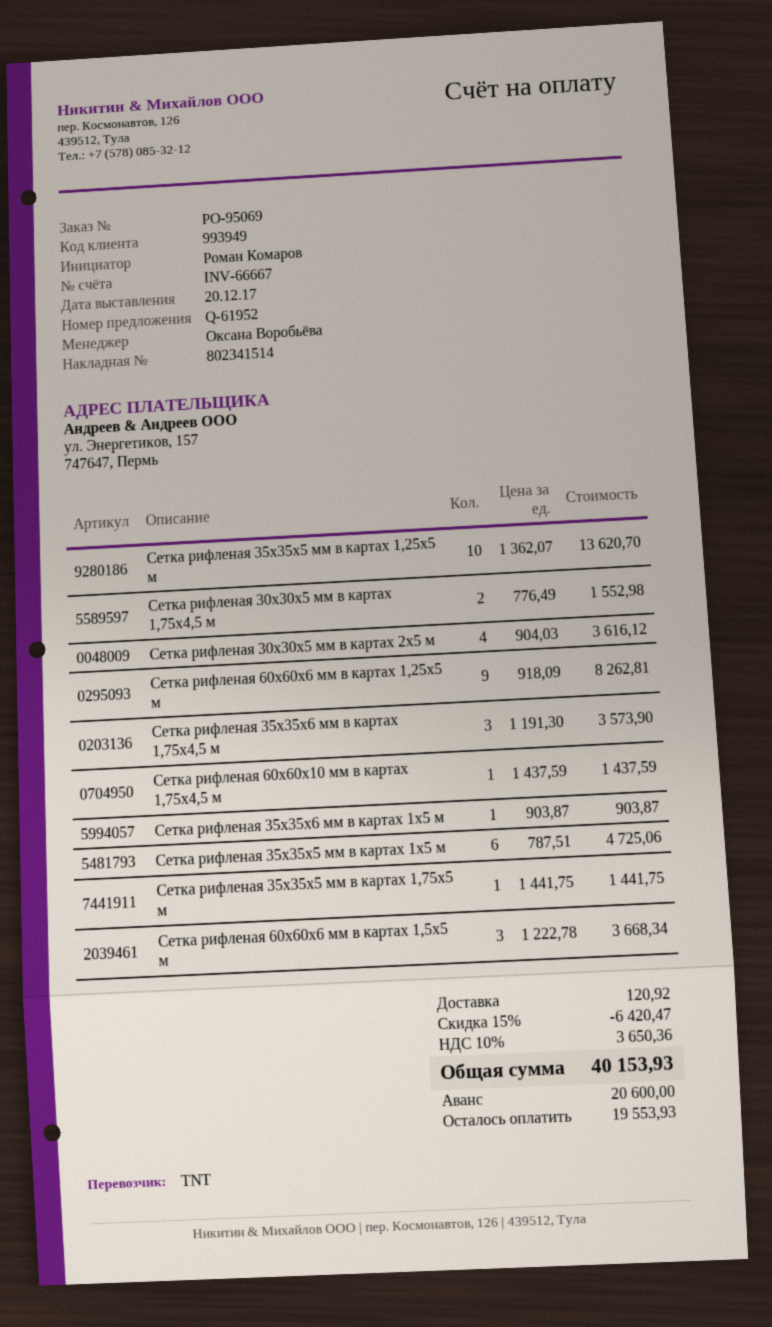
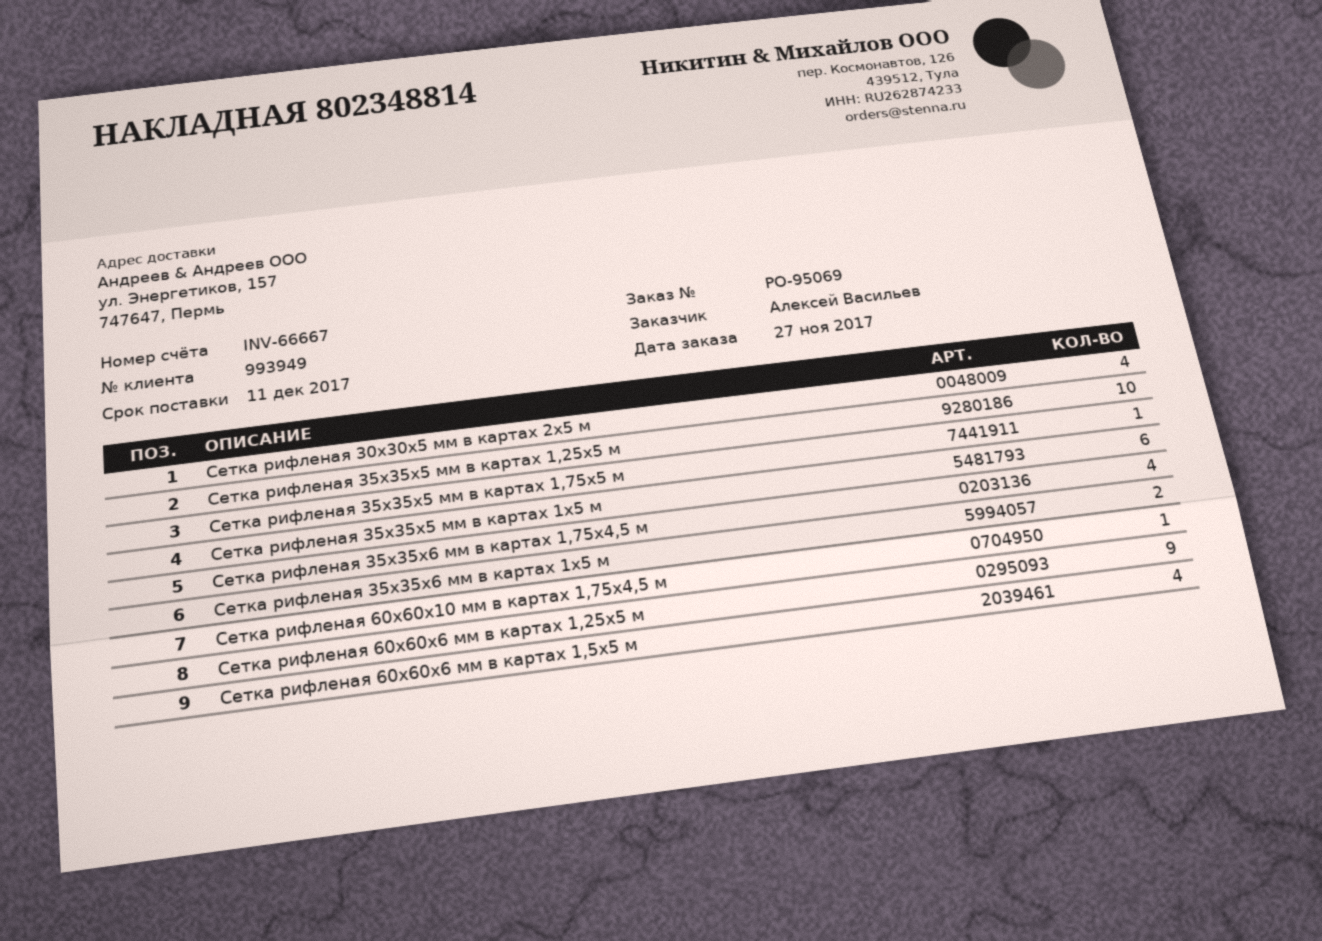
delivery note number: 802341514 -> 802348814
ordered by: Роман Комаров -> Алексей Васильев
Сетка рифленая 30х30х5 мм в картах 1,75х4,5 м: 2 -> none
Сетка рифленая 35х35х6 мм в картах 1,75х4,5 м: 3 -> 4
Сетка рифленая 35х35х6 мм в картах 1х5 м: 1 -> 2
Сетка рифленая 60х60х6 мм в картах 1,5х5 м: 3 -> 4

